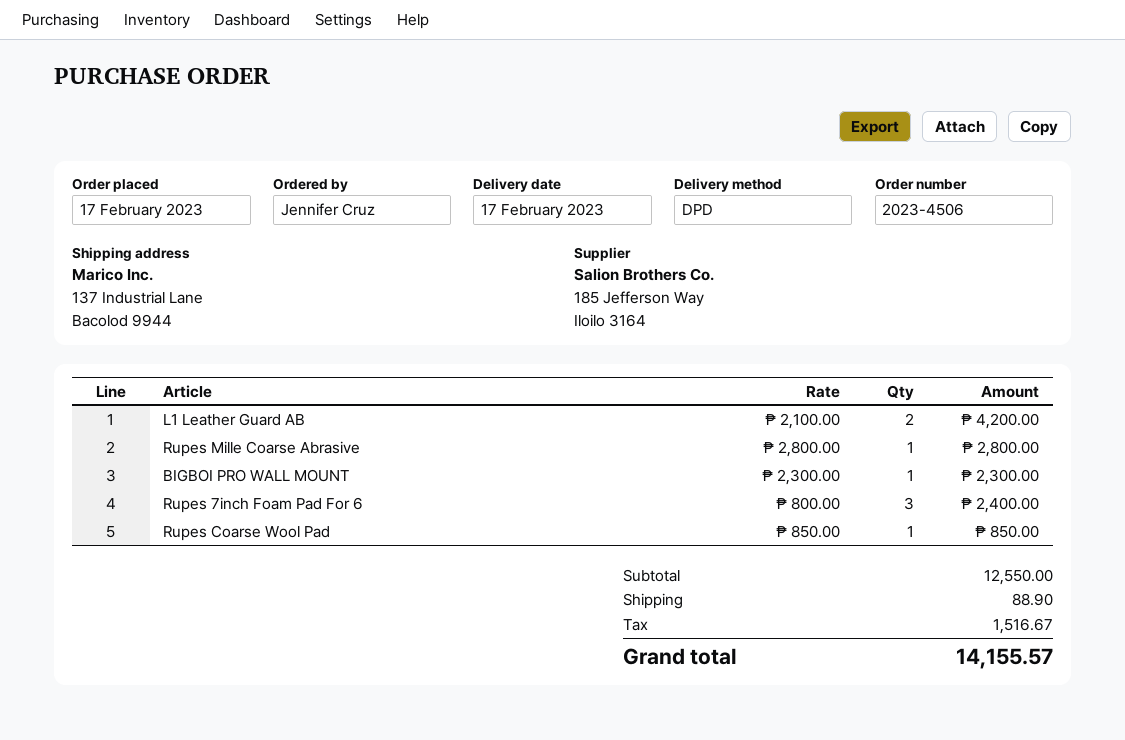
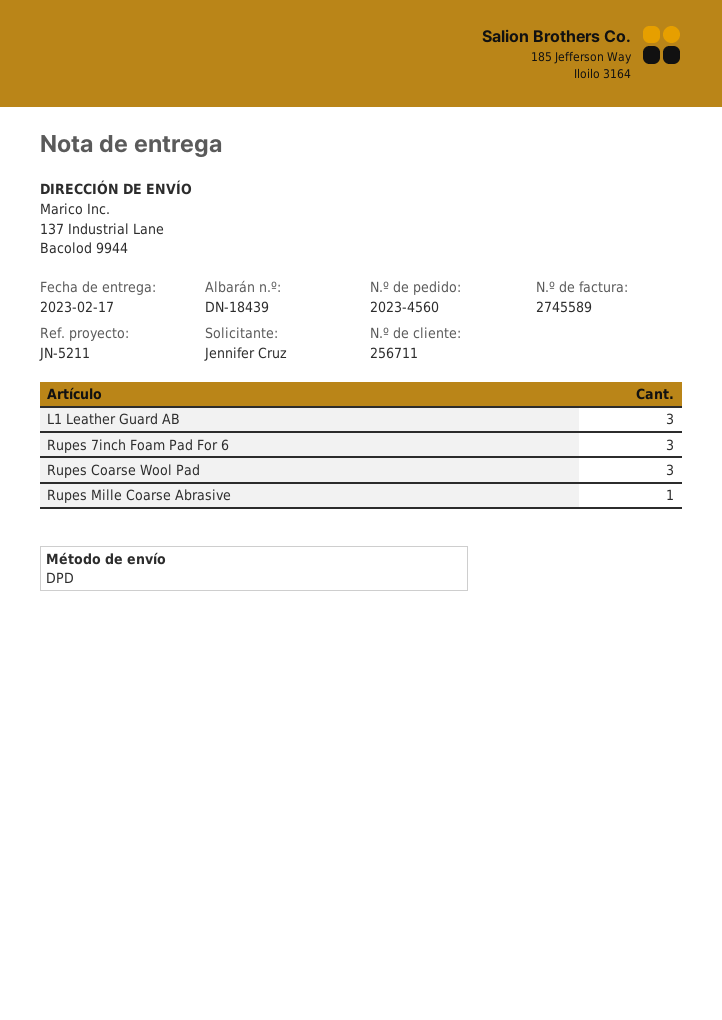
order number: 2023-4506 -> 2023-4560
L1 Leather Guard AB: 2 -> 3
BIGBOI PRO WALL MOUNT: 1 -> none
Rupes Coarse Wool Pad: 1 -> 3

